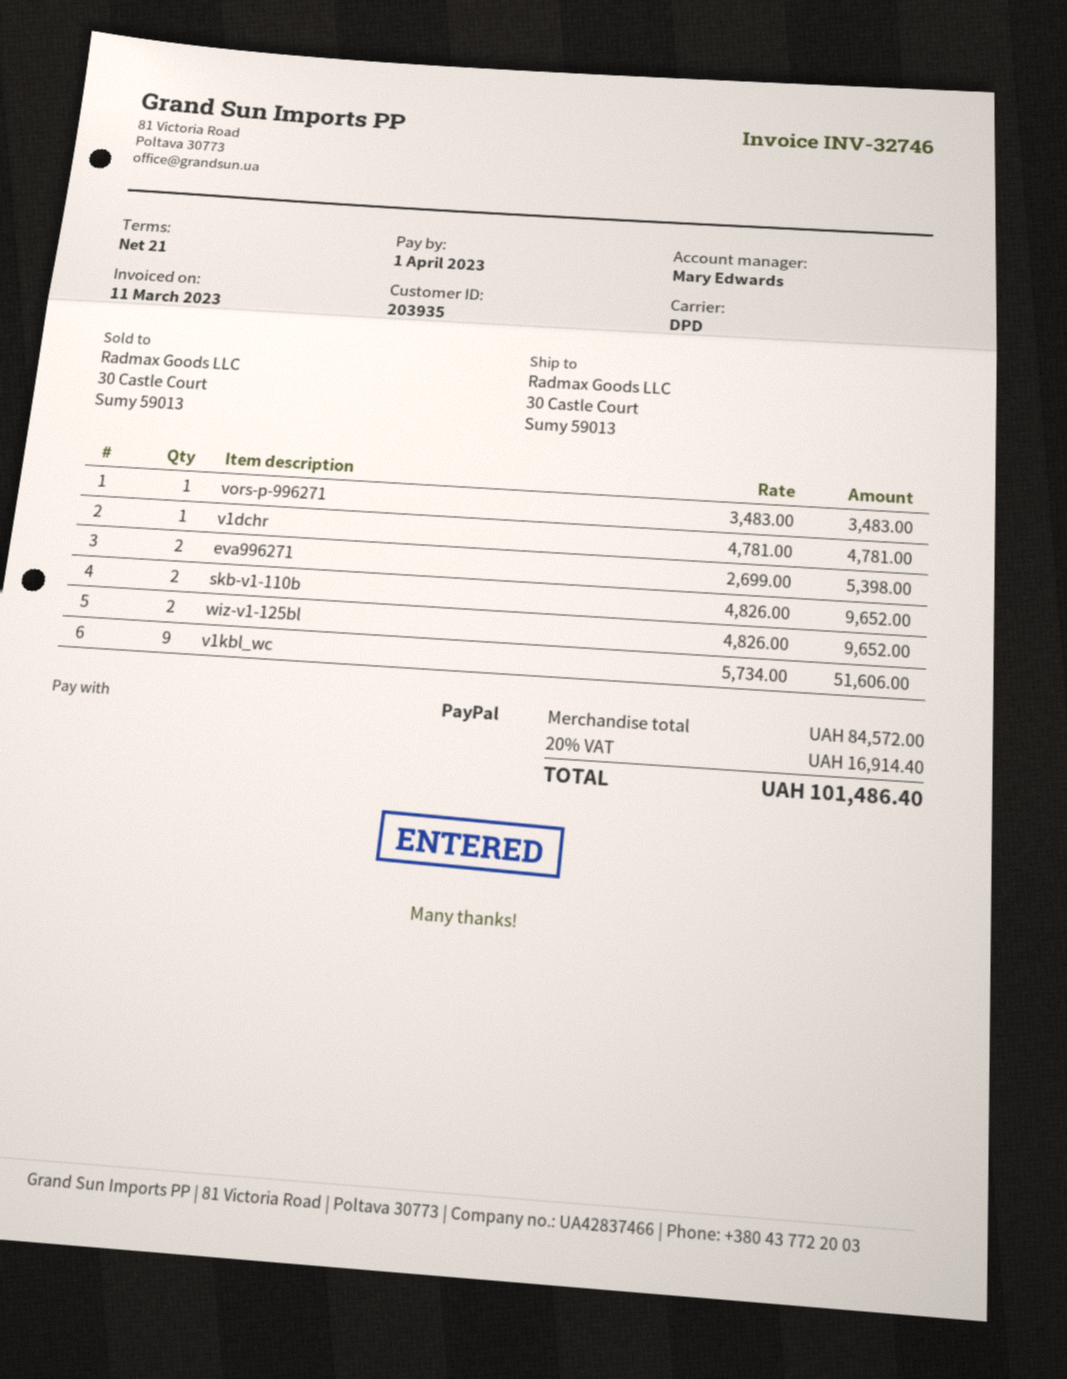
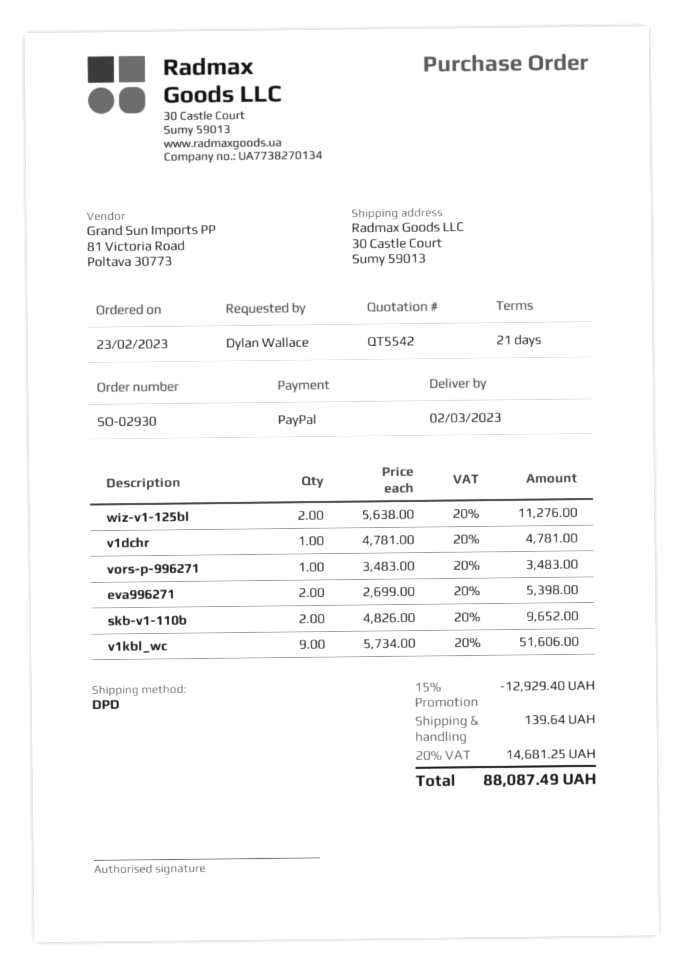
wiz-v1-125bl: 2 x 4826.00 = 9652.00 -> 2 x 5638.00 = 11276.00
discount: none -> 15% = 12929.40
shipping: none -> 139.64
tax: 20% = 16914.40 -> 20% = 14681.25
total: 101486.40 -> 88087.49

